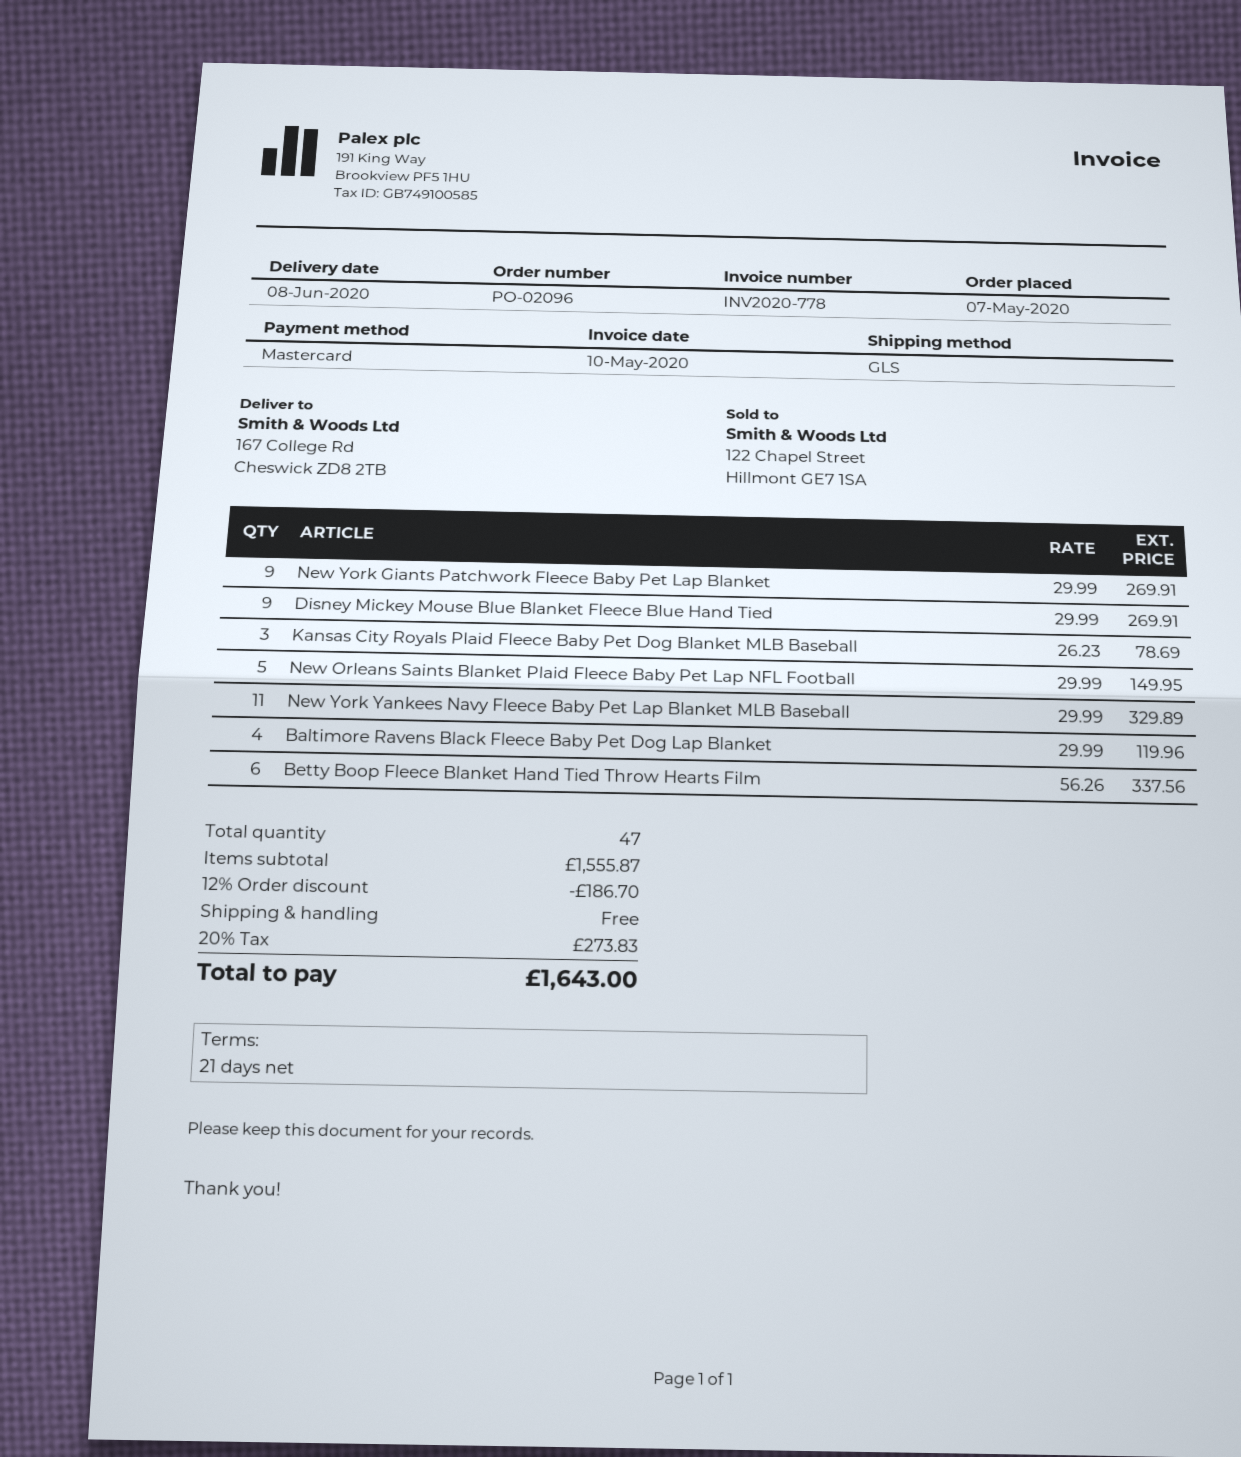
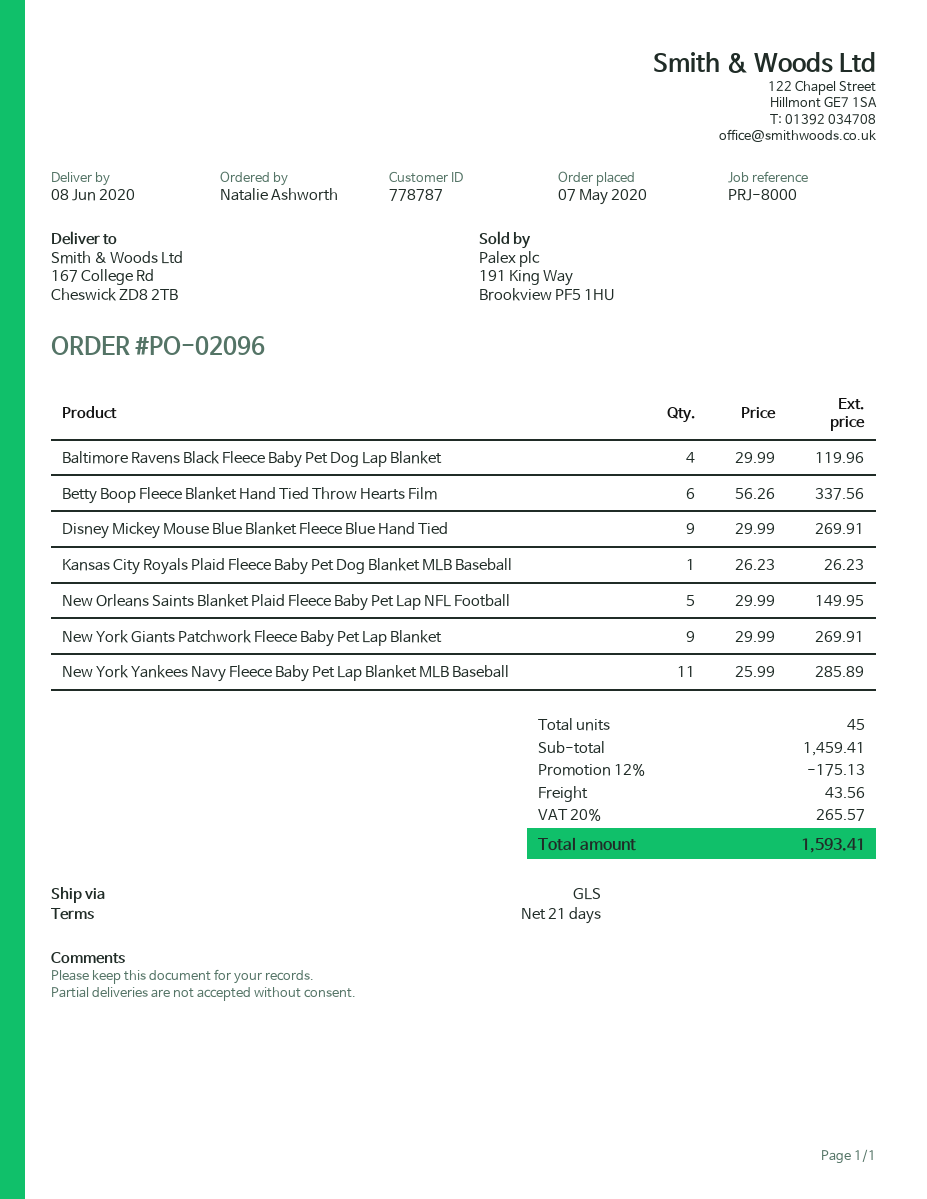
Kansas City Royals Plaid Fleece Baby Pet Dog Blanket MLB Baseball: 3 x 26.23 = 78.69 -> 1 x 26.23 = 26.23
New York Yankees Navy Fleece Baby Pet Lap Blanket MLB Baseball: 11 x 29.99 = 329.89 -> 11 x 25.99 = 285.89
total quantity: 47 -> 45
subtotal: 1555.87 -> 1459.41
discount: 12% = 186.70 -> 12% = 175.13
shipping: 0.00 -> 43.56
tax: 20% = 273.83 -> 20% = 265.57
total: 1643.00 -> 1593.41

